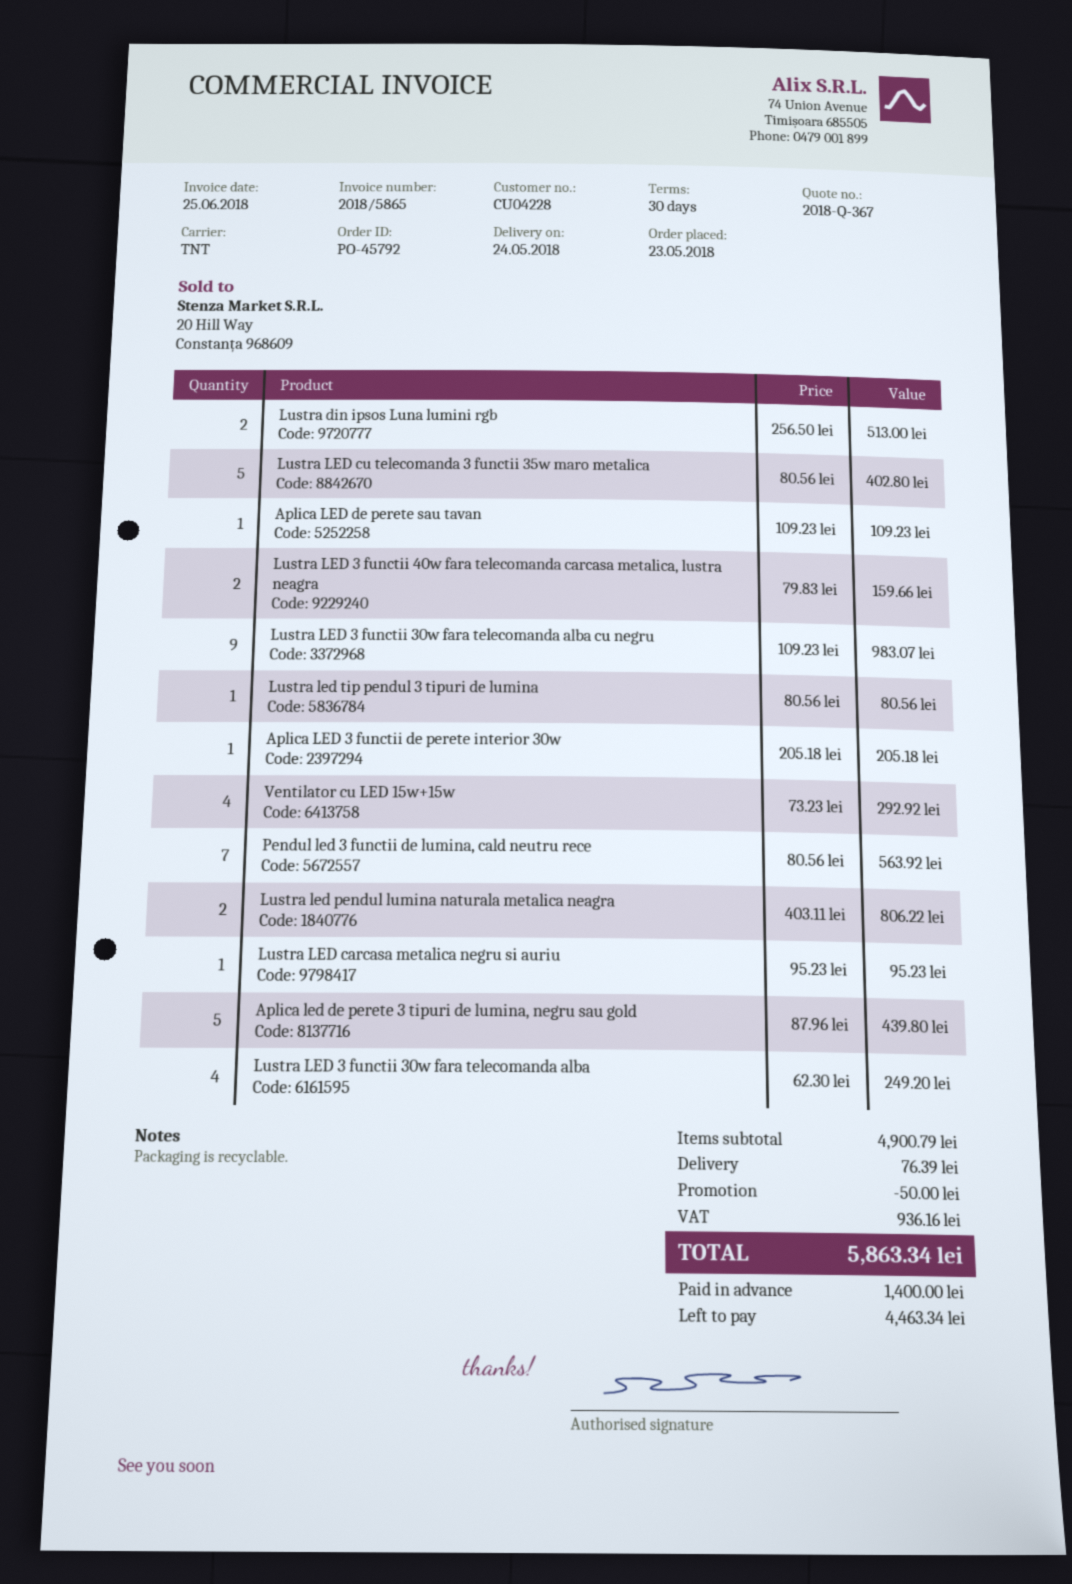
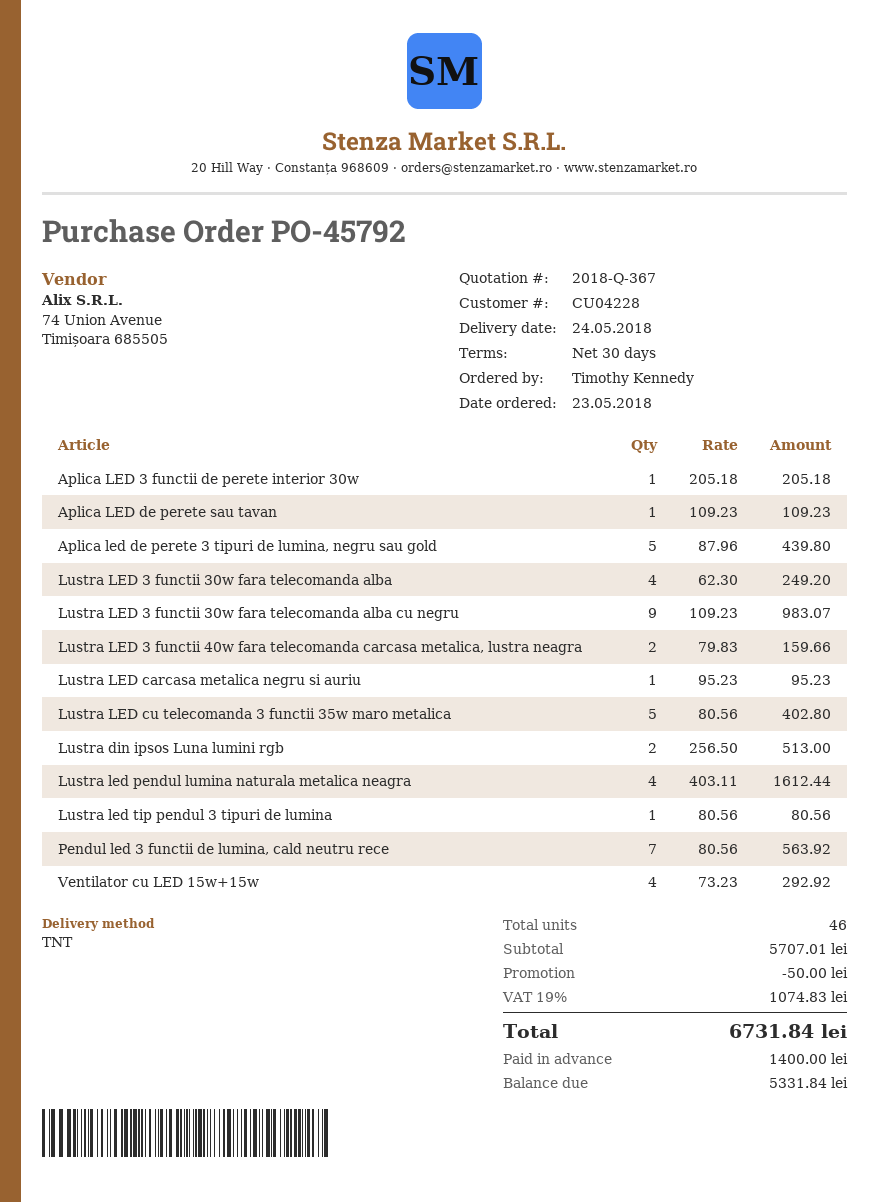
Lustra led pendul lumina naturala metalica neagra: 2 x 403.11 = 806.22 -> 4 x 403.11 = 1612.44
subtotal: 4900.79 -> 5707.01
shipping: 76.39 -> none
tax: 936.16 -> 1074.83
total: 5863.34 -> 6731.84
balance: 4463.34 -> 5331.84

